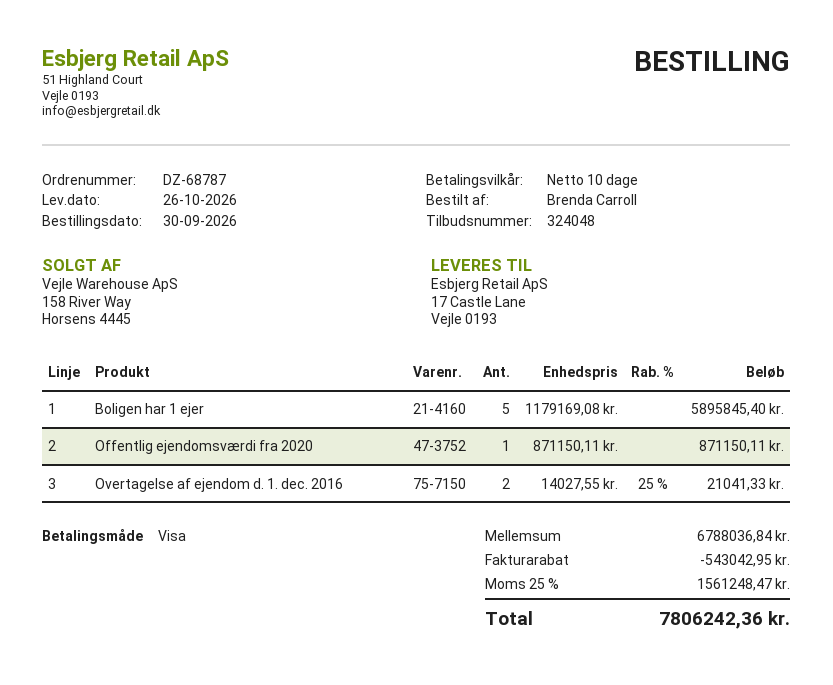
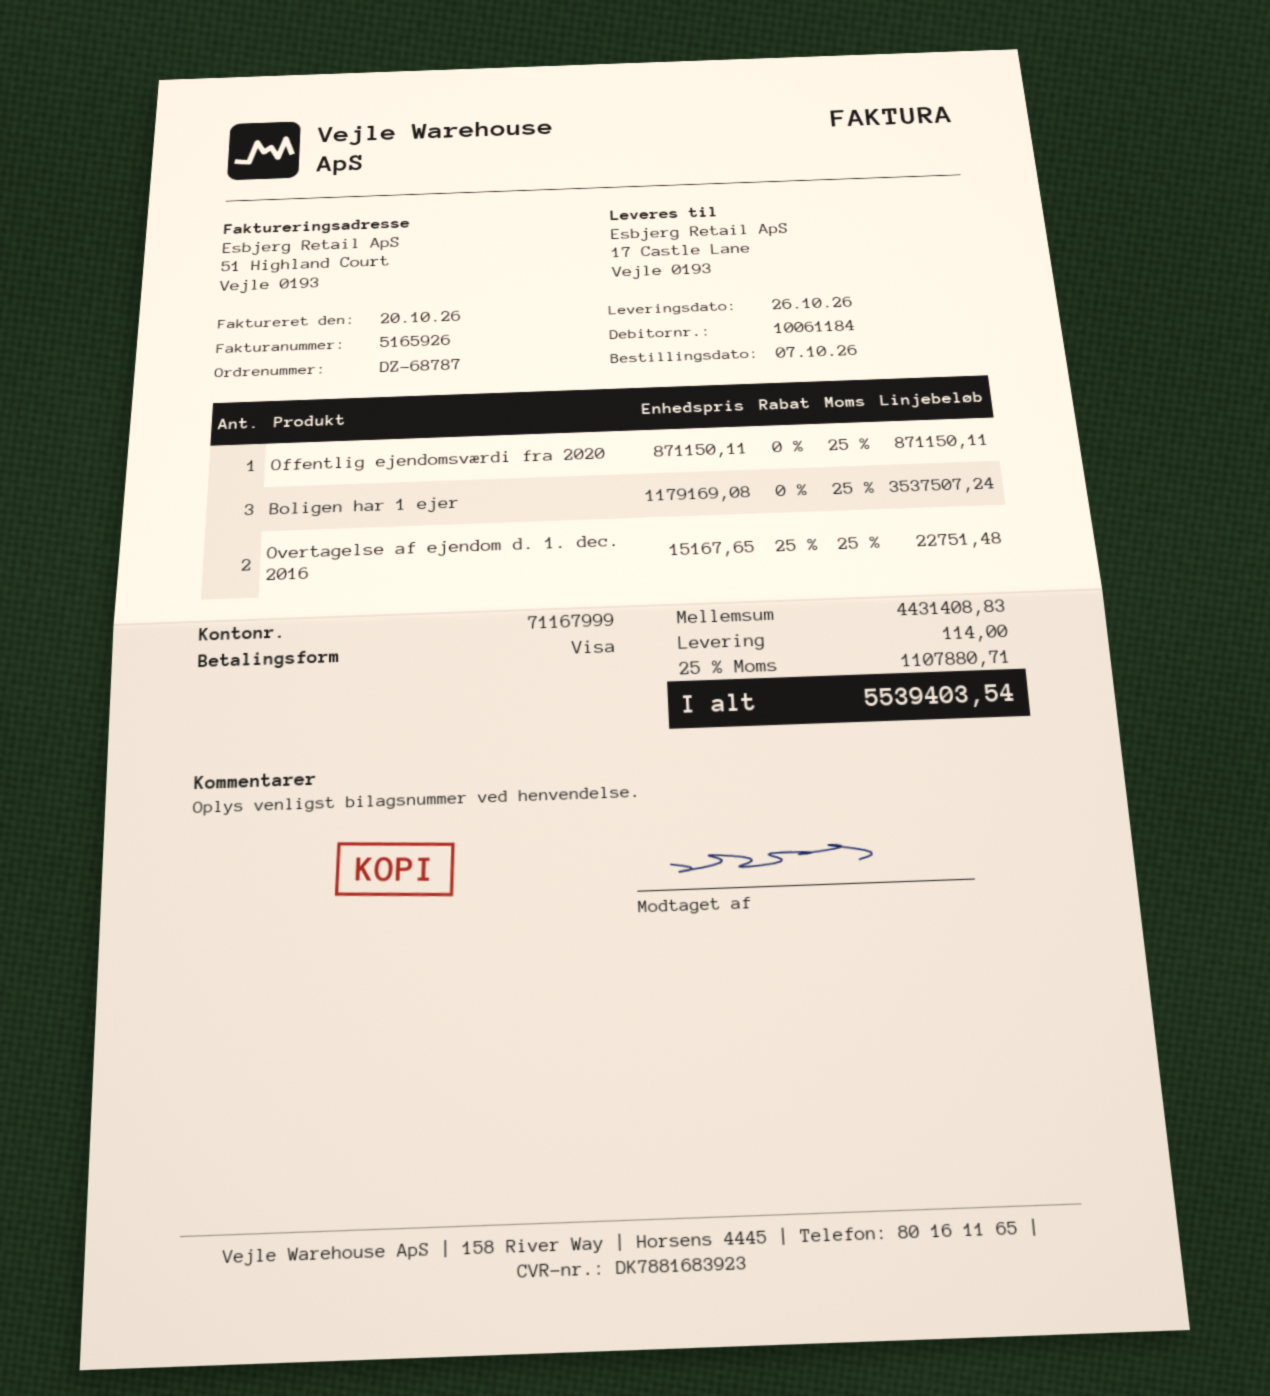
order date: 2026-09-30 -> 2026-10-07
Boligen har 1 ejer: 5 x 1179169.08 = 5895845.40 -> 3 x 1179169.08 = 3537507.24
Overtagelse af ejendom d. 1. dec. 2016: 2 x 14027.55 - 25% = 21041.33 -> 2 x 15167.65 - 25% = 22751.48
subtotal: 6788036.84 -> 4431408.83
discount: 543042.95 -> none
shipping: none -> 114.00
tax: 25% = 1561248.47 -> 25% = 1107880.71
total: 7806242.36 -> 5539403.54

